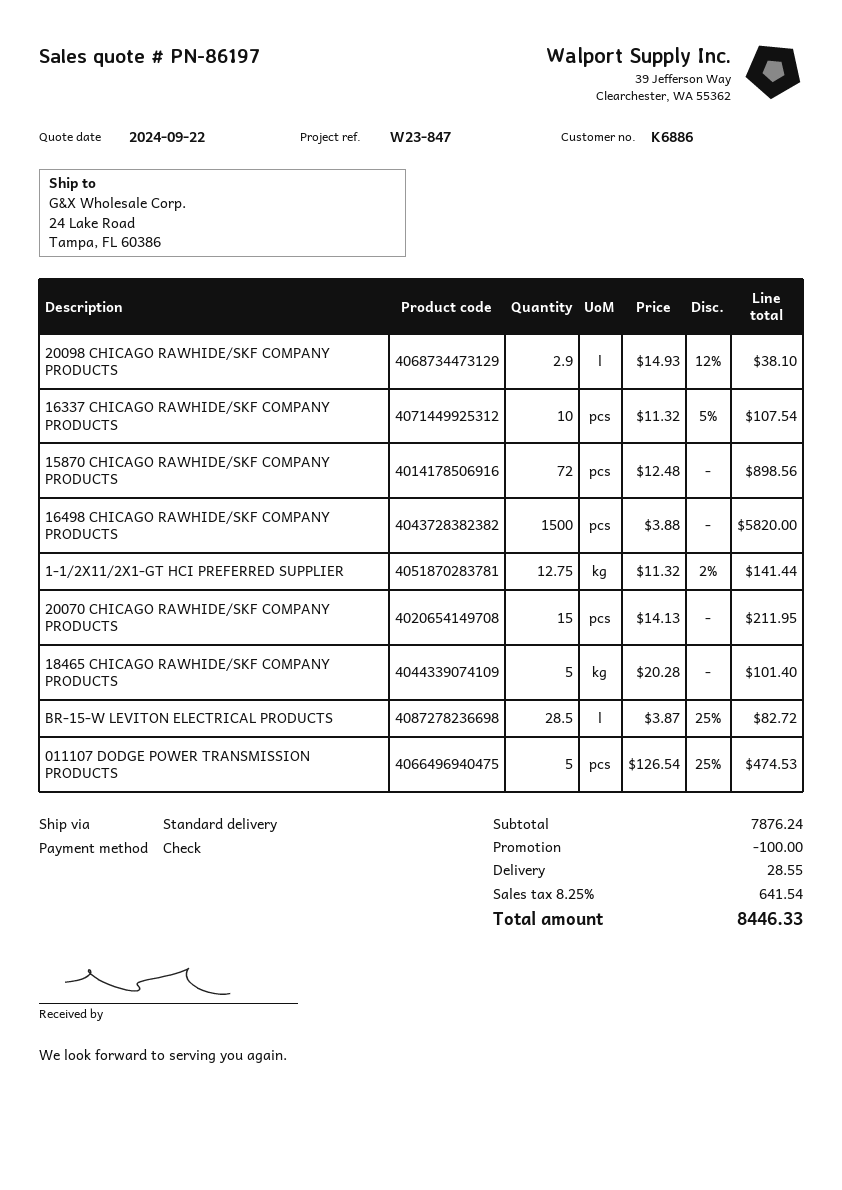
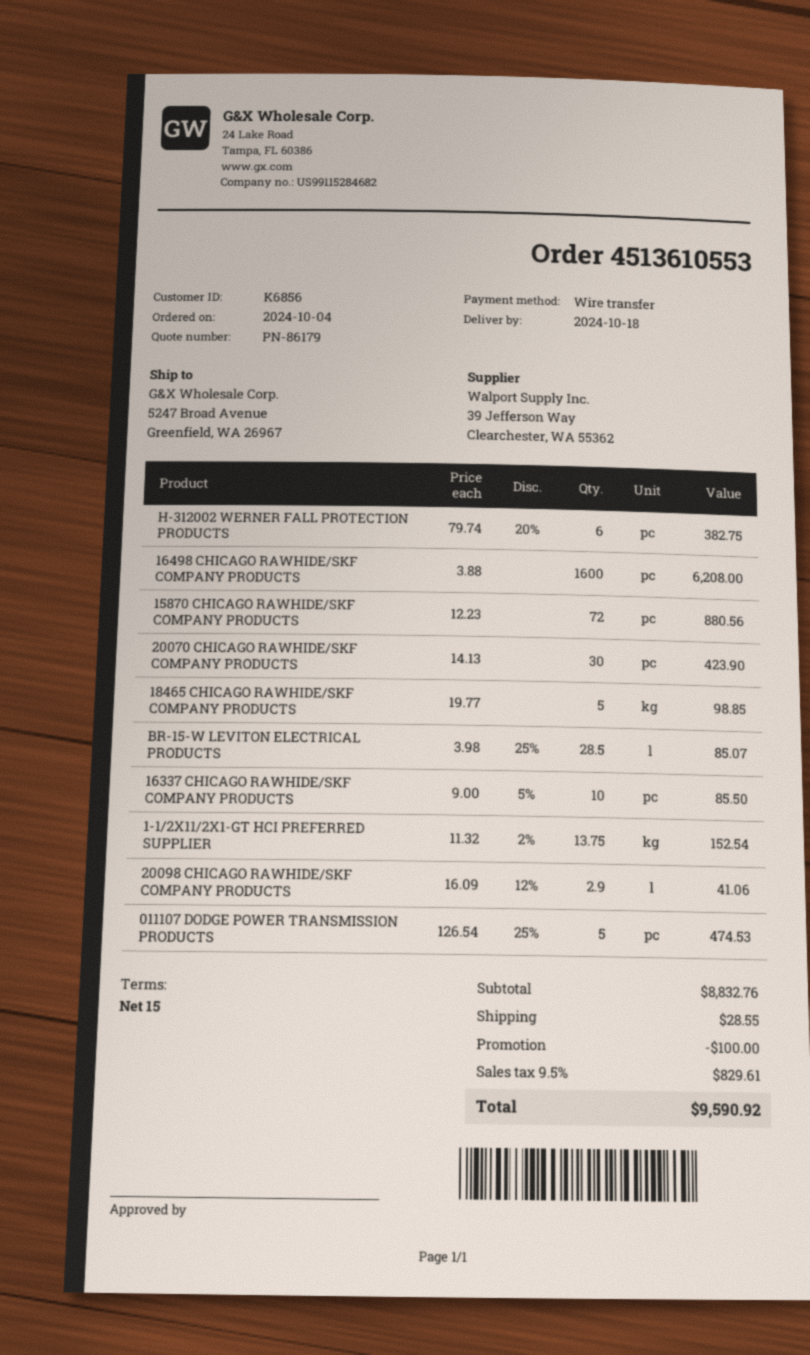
quote number: PN-86197 -> PN-86179
customer number: K6886 -> K6856
payment method: cheque -> bank transfer
ship to: 24 Lake Road, Tampa, FL 60386 -> 5247 Broad Avenue, Greenfield, WA 26967
20098 CHICAGO RAWHIDE/SKF COMPANY PRODUCTS: 2.9 x 14.93 - 12% = 38.10 -> 2.9 x 16.09 - 12% = 41.06
16337 CHICAGO RAWHIDE/SKF COMPANY PRODUCTS: 10 x 11.32 - 5% = 107.54 -> 10 x 9.00 - 5% = 85.50
15870 CHICAGO RAWHIDE/SKF COMPANY PRODUCTS: 72 x 12.48 = 898.56 -> 72 x 12.23 = 880.56
16498 CHICAGO RAWHIDE/SKF COMPANY PRODUCTS: 1500 x 3.88 = 5820.00 -> 1600 x 3.88 = 6208.00
1-1/2X11/2X1-GT HCI PREFERRED SUPPLIER: 12.75 x 11.32 - 2% = 141.44 -> 13.75 x 11.32 - 2% = 152.54
20070 CHICAGO RAWHIDE/SKF COMPANY PRODUCTS: 15 x 14.13 = 211.95 -> 30 x 14.13 = 423.90
18465 CHICAGO RAWHIDE/SKF COMPANY PRODUCTS: 5 x 20.28 = 101.40 -> 5 x 19.77 = 98.85
BR-15-W LEVITON ELECTRICAL PRODUCTS: 28.5 x 3.87 - 25% = 82.72 -> 28.5 x 3.98 - 25% = 85.07
H-312002 WERNER FALL PROTECTION PRODUCTS: none -> 6 x 79.74 - 20% = 382.75
subtotal: 7876.24 -> 8832.76
tax: 8.25% = 641.54 -> 9.5% = 829.61
total: 8446.33 -> 9590.92

